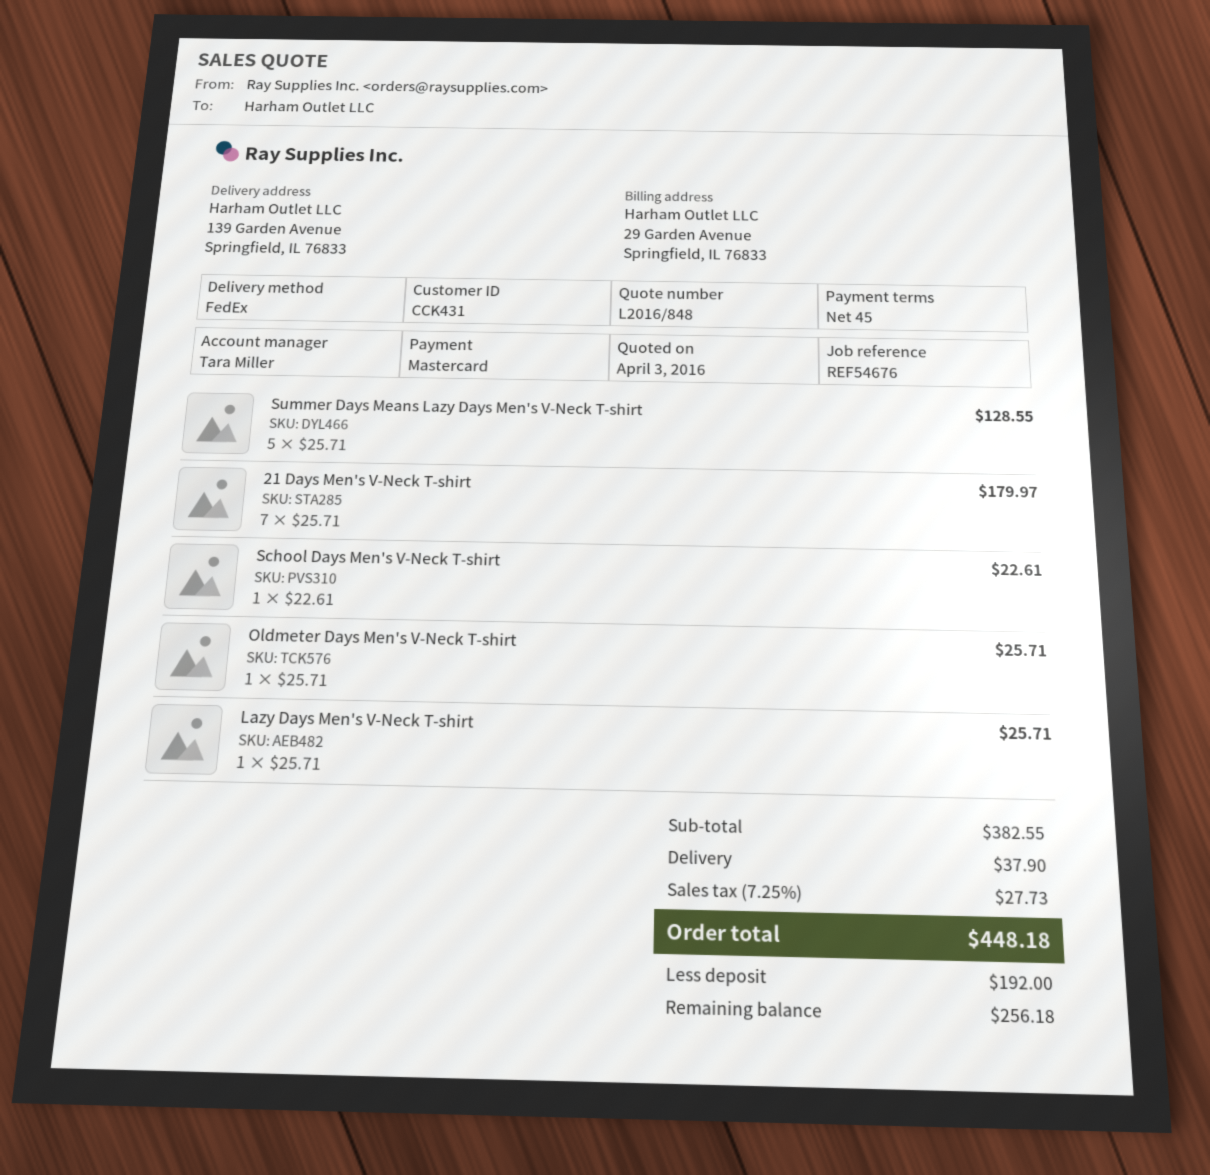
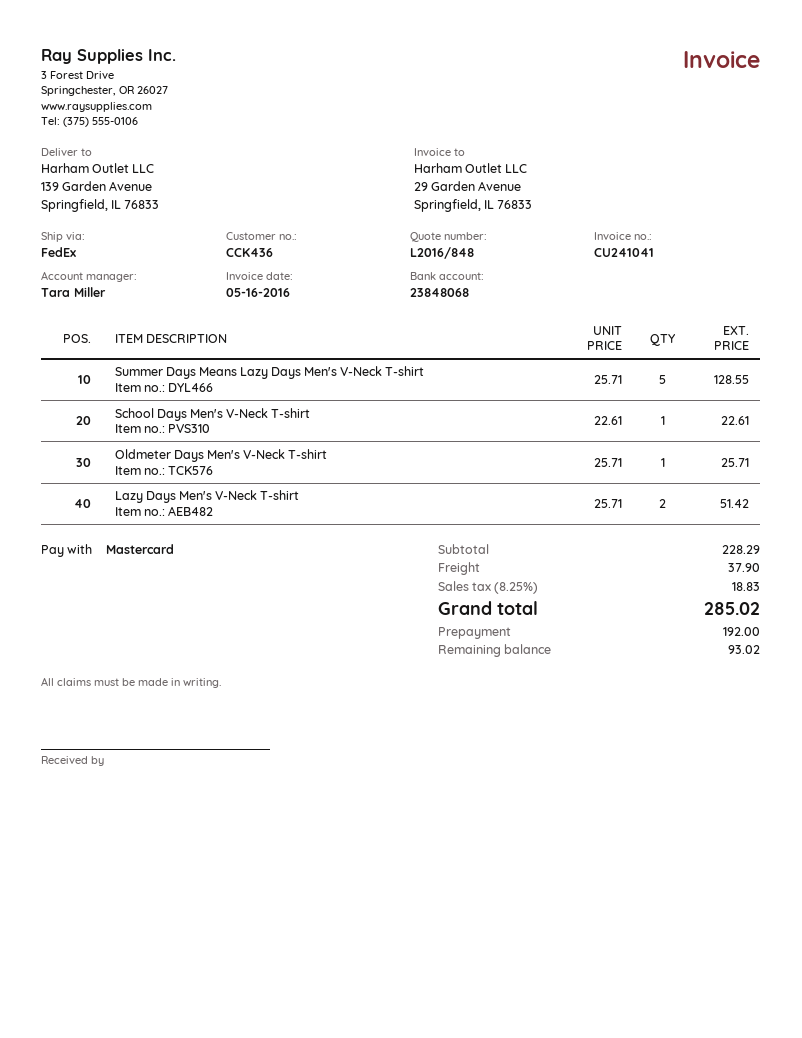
customer number: CCK431 -> CCK436
21 Days Men's V-Neck T-shirt: 7 x 25.71 = 179.97 -> none
Lazy Days Men's V-Neck T-shirt: 1 x 25.71 = 25.71 -> 2 x 25.71 = 51.42
subtotal: 382.55 -> 228.29
tax: 7.25% = 27.73 -> 8.25% = 18.83
total: 448.18 -> 285.02
balance: 256.18 -> 93.02

